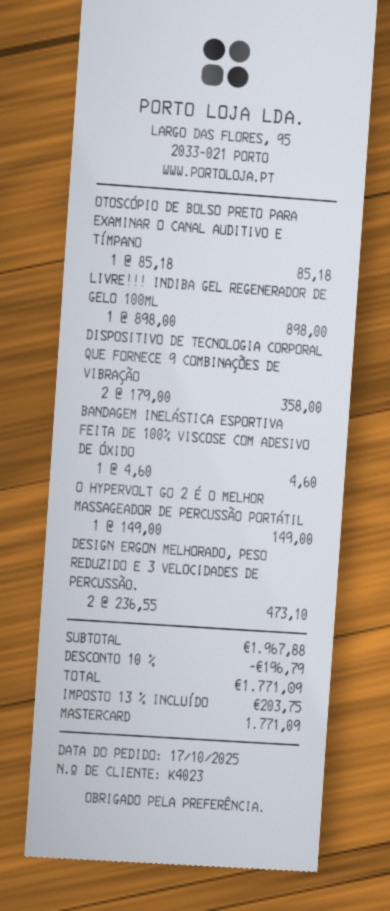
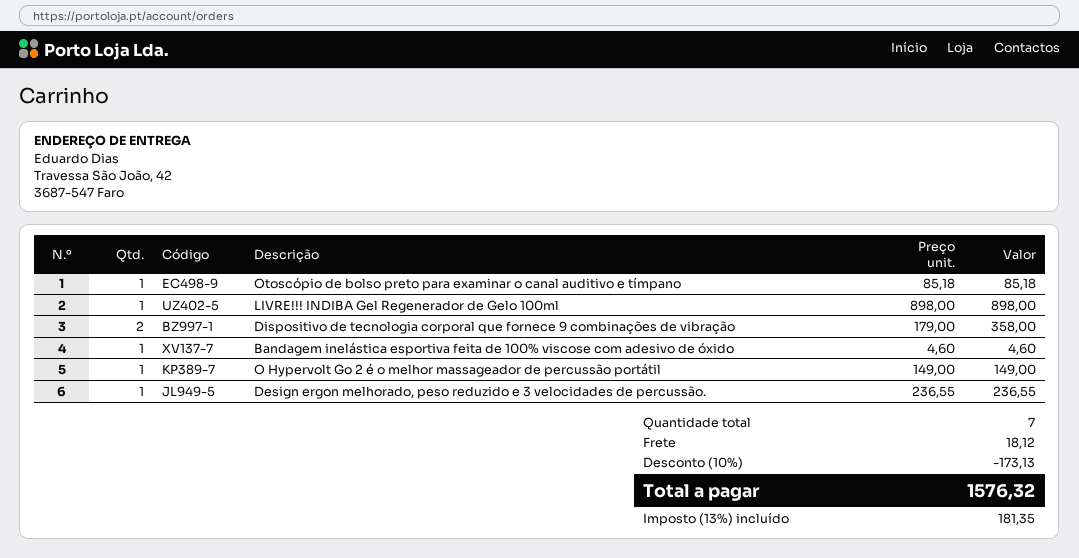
DESIGN ERGON MELHORADO, PESO REDUZIDO E 3 VELOCIDADES DE PERCUSSÃO.: 2 x 236.55 = 473.10 -> 1 x 236.55 = 236.55
discount: 10% = 196.79 -> 10% = 173.13
shipping: none -> 18.12
tax: 13% = 203.75 -> 13% = 181.35
total: 1771.09 -> 1576.32

